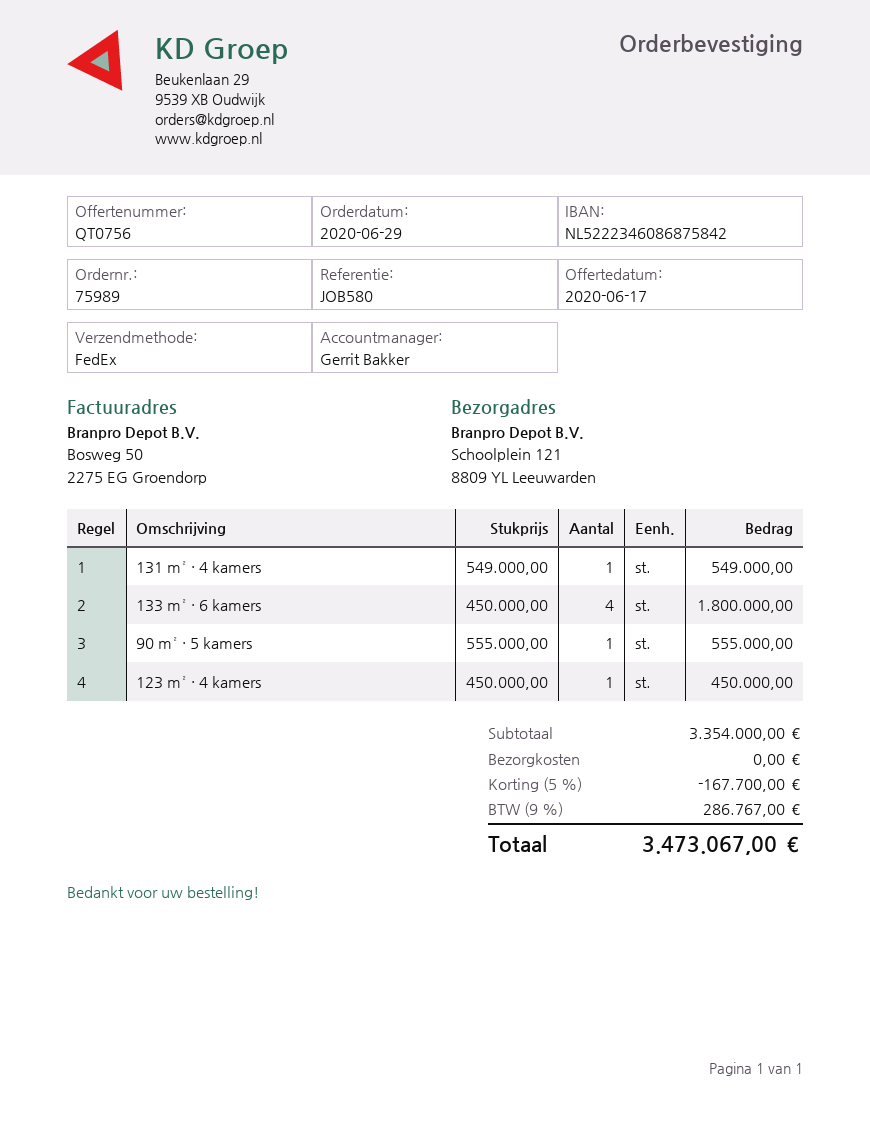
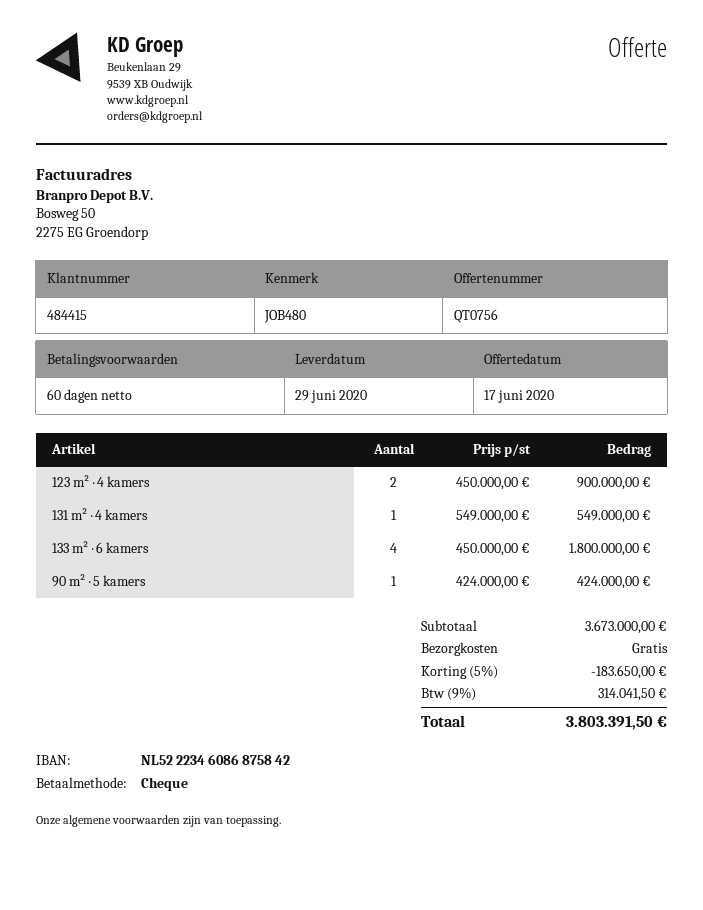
reference: JOB580 -> JOB480
90 m² · 5 kamers: 1 x 555000.00 = 555000.00 -> 1 x 424000.00 = 424000.00
123 m² · 4 kamers: 1 x 450000.00 = 450000.00 -> 2 x 450000.00 = 900000.00
subtotal: 3354000.00 -> 3673000.00
discount: 5% = 167700.00 -> 5% = 183650.00
tax: 9% = 286767.00 -> 9% = 314041.50
total: 3473067.00 -> 3803391.50

